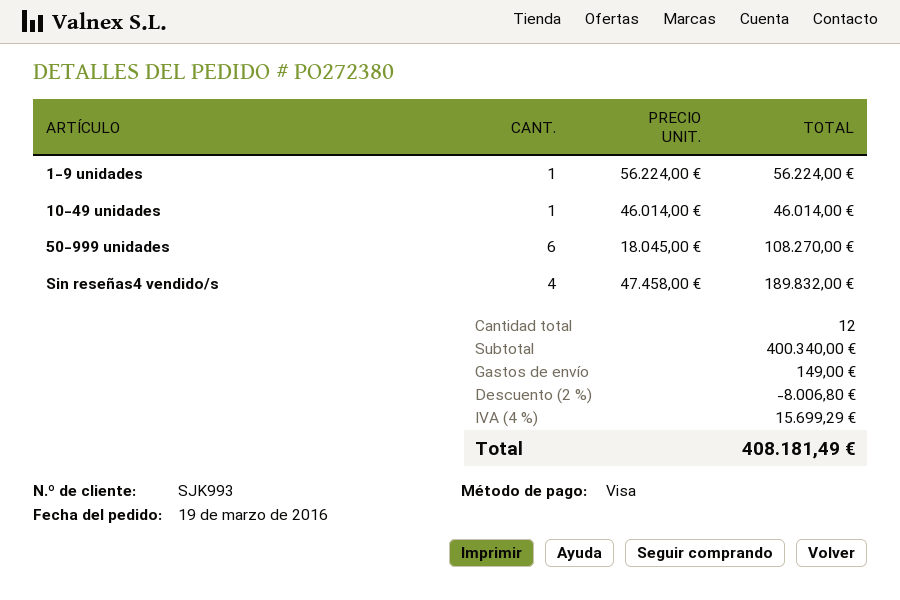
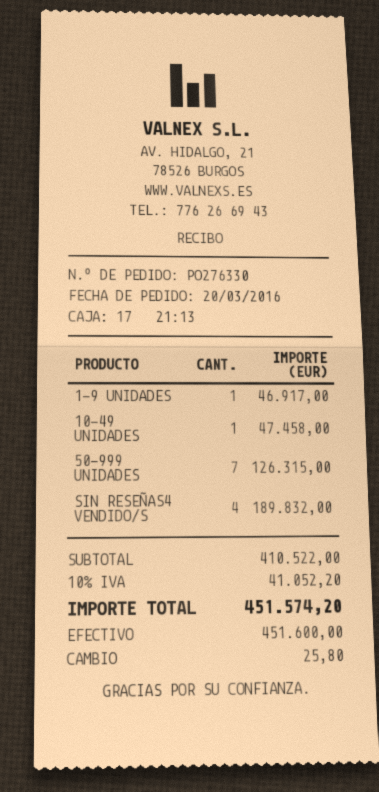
order number: PO272380 -> PO276330
order date: 2016-03-19 -> 2016-03-20
payment method: Visa -> cash
1-9 unidades: 1 for 56224.00 -> 1 for 46917.00
10-49 unidades: 1 for 46014.00 -> 1 for 47458.00
50-999 unidades: 6 for 108270.00 -> 7 for 126315.00
subtotal: 400340.00 -> 410522.00
discount: 2% = 8006.80 -> none
shipping: 149.00 -> none
tax: 4% = 15699.29 -> 10% = 41052.20
total: 408181.49 -> 451574.20

